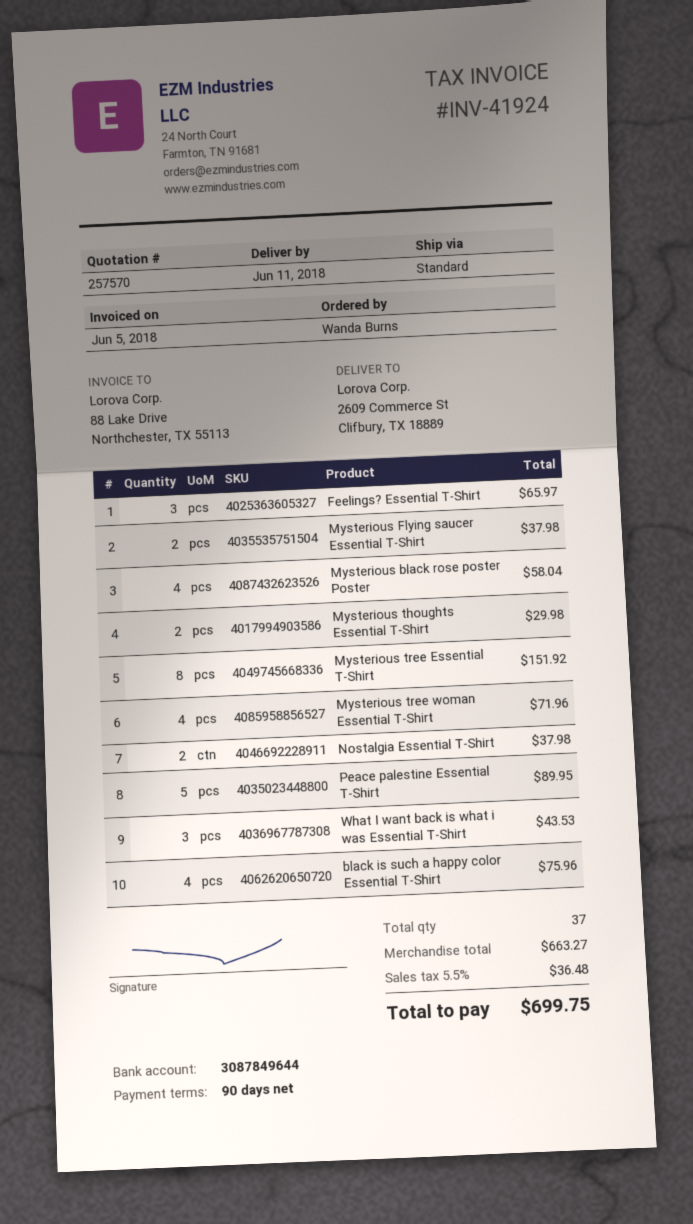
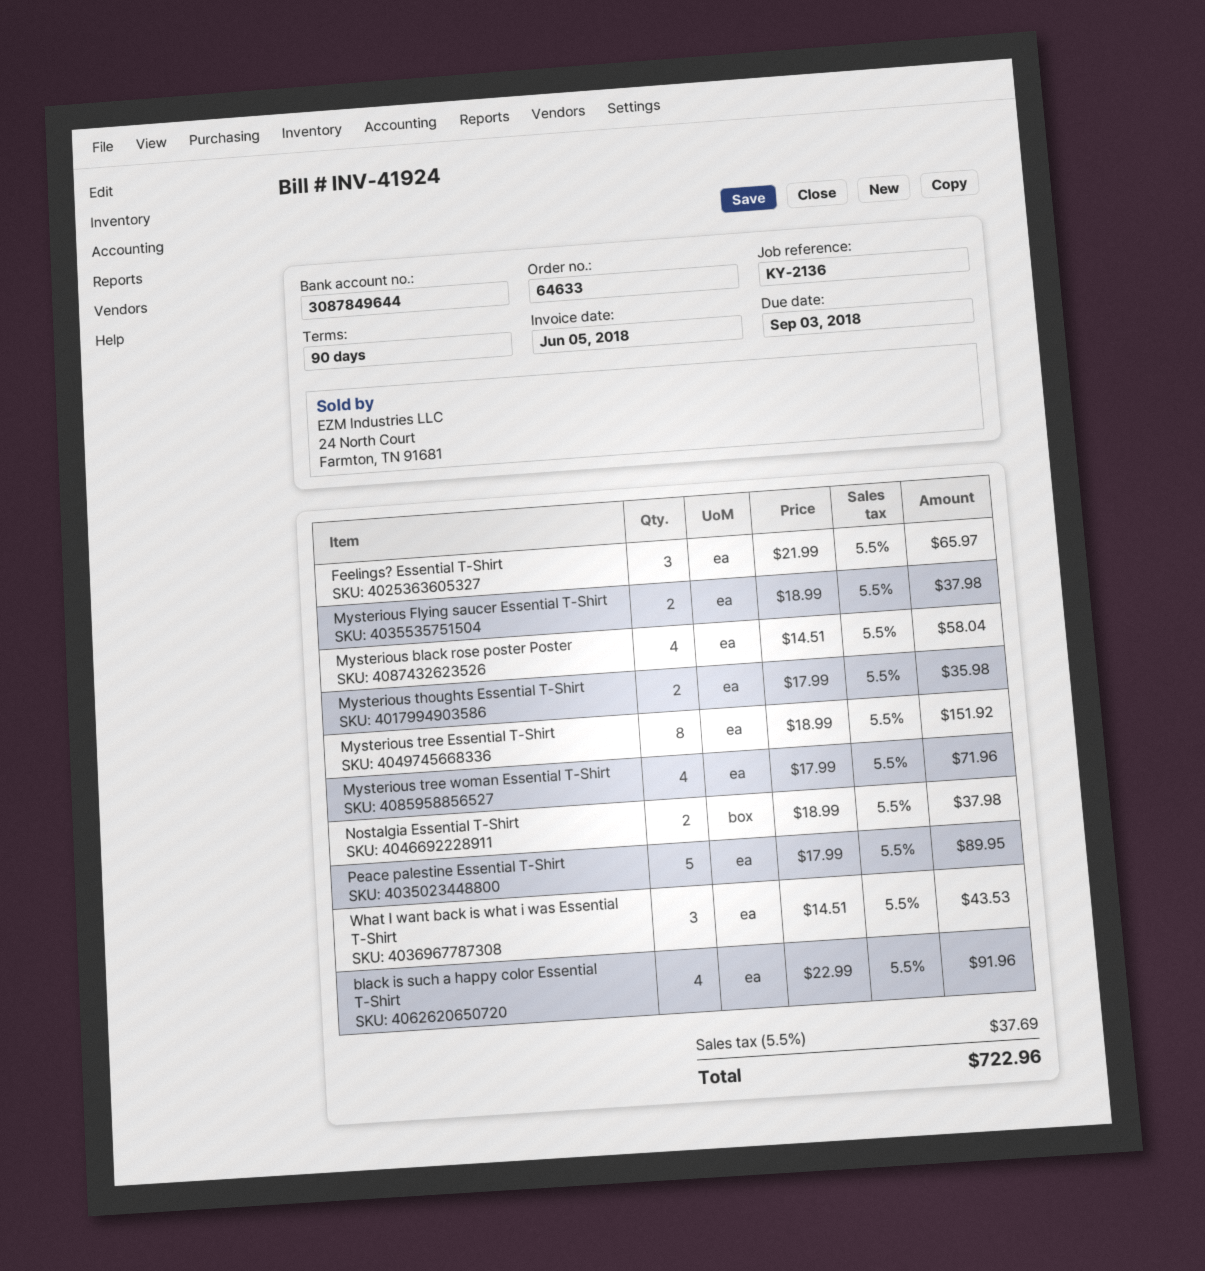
Mysterious thoughts Essential T-Shirt: 2 for 29.98 -> 2 for 35.98
black is such a happy color Essential T-Shirt: 4 for 75.96 -> 4 for 91.96
tax: 5.5% = 36.48 -> 5.5% = 37.69
total: 699.75 -> 722.96

